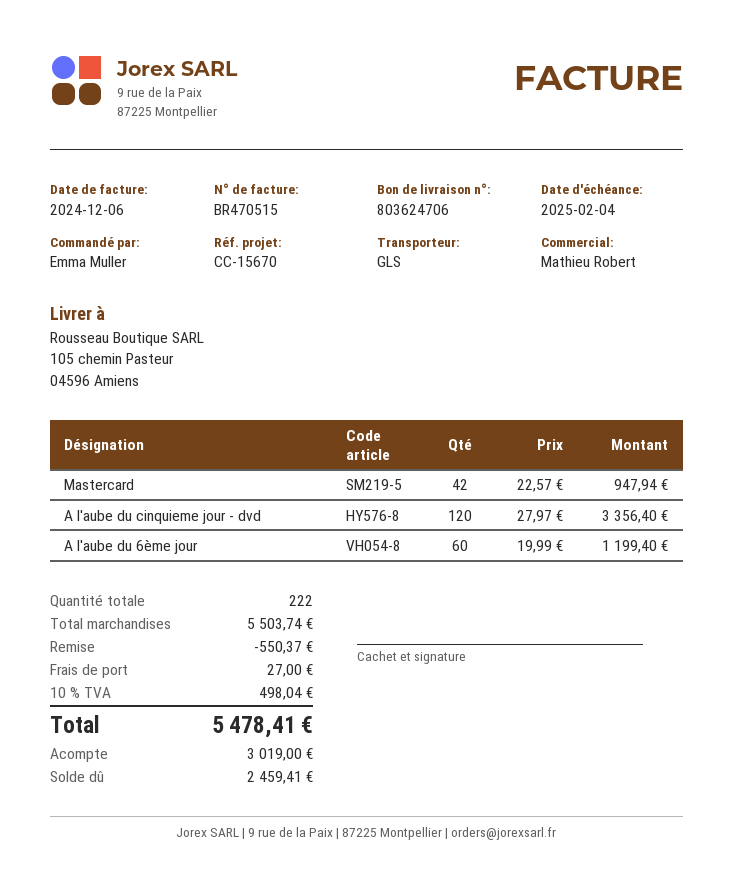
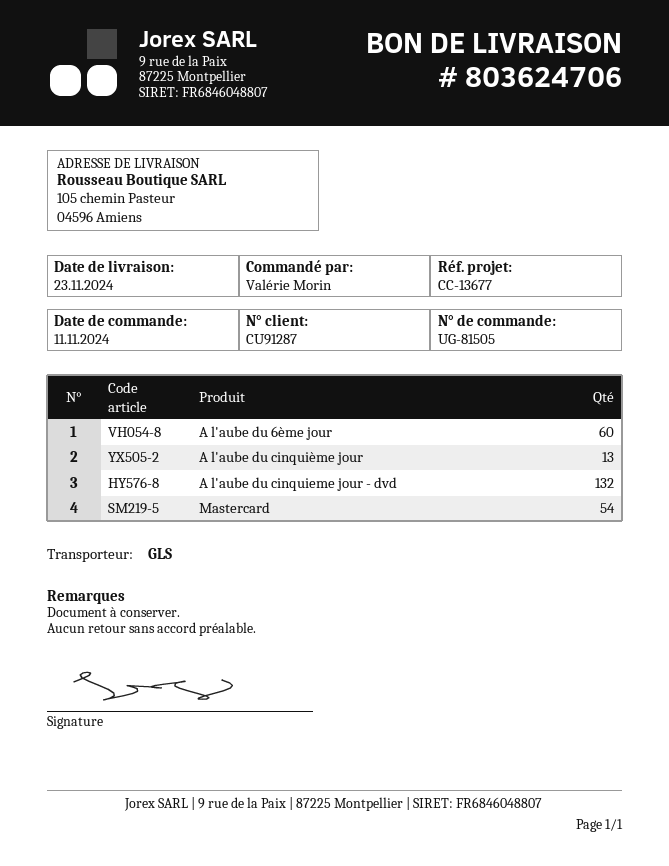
reference: CC-15670 -> CC-13677
ordered by: Emma Muller -> Valérie Morin
Mastercard: 42 -> 54
A l'aube du cinquieme jour - dvd: 120 -> 132
A l'aube du cinquième jour: none -> 13

